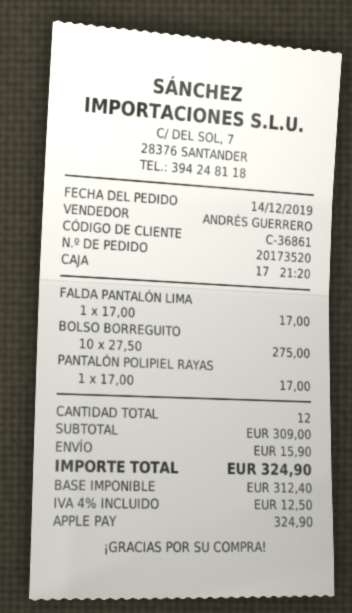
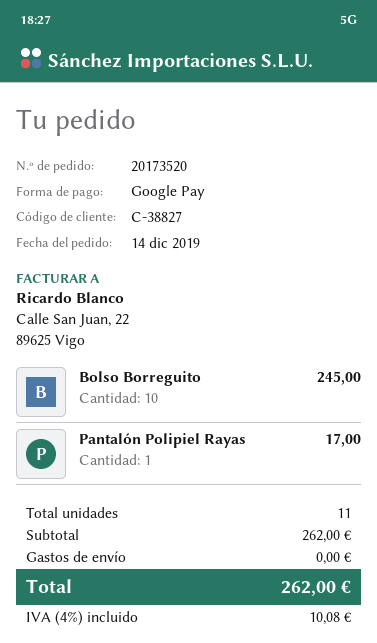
customer number: C-36861 -> C-38827
payment method: Apple Pay -> Google Pay
FALDA PANTALÓN LIMA: 1 for 17.00 -> none
BOLSO BORREGUITO: 10 for 275.00 -> 10 for 245.00
total quantity: 12 -> 11
subtotal: 309.00 -> 262.00
shipping: 15.90 -> 0.00
tax: 4% = 12.50 -> 4% = 10.08
total: 324.90 -> 262.00

